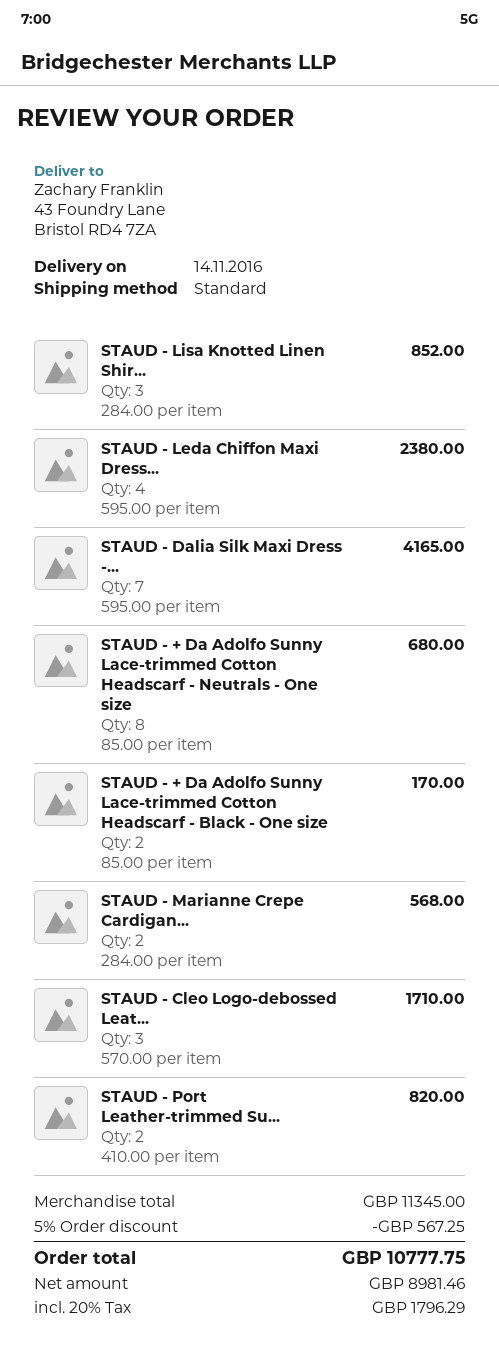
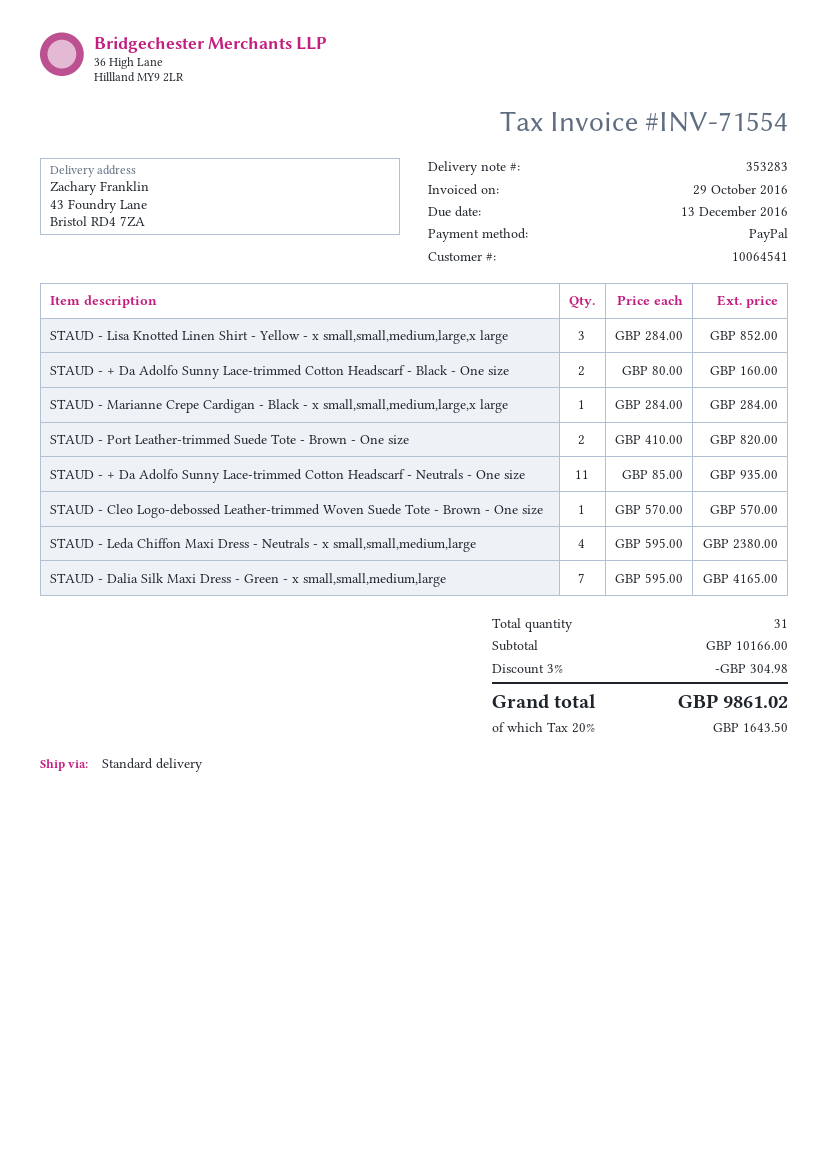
STAUD - + Da Adolfo Sunny Lace-trimmed Cotton Headscarf - Neutrals - One size: 8 x 85.00 = 680.00 -> 11 x 85.00 = 935.00
STAUD - + Da Adolfo Sunny Lace-trimmed Cotton Headscarf - Black - One size: 2 x 85.00 = 170.00 -> 2 x 80.00 = 160.00
STAUD - Marianne Crepe Cardigan...: 2 x 284.00 = 568.00 -> 1 x 284.00 = 284.00
STAUD - Cleo Logo-debossed Leat...: 3 x 570.00 = 1710.00 -> 1 x 570.00 = 570.00
subtotal: 11345.00 -> 10166.00
discount: 5% = 567.25 -> 3% = 304.98
tax: 20% = 1796.29 -> 20% = 1643.50
total: 10777.75 -> 9861.02

